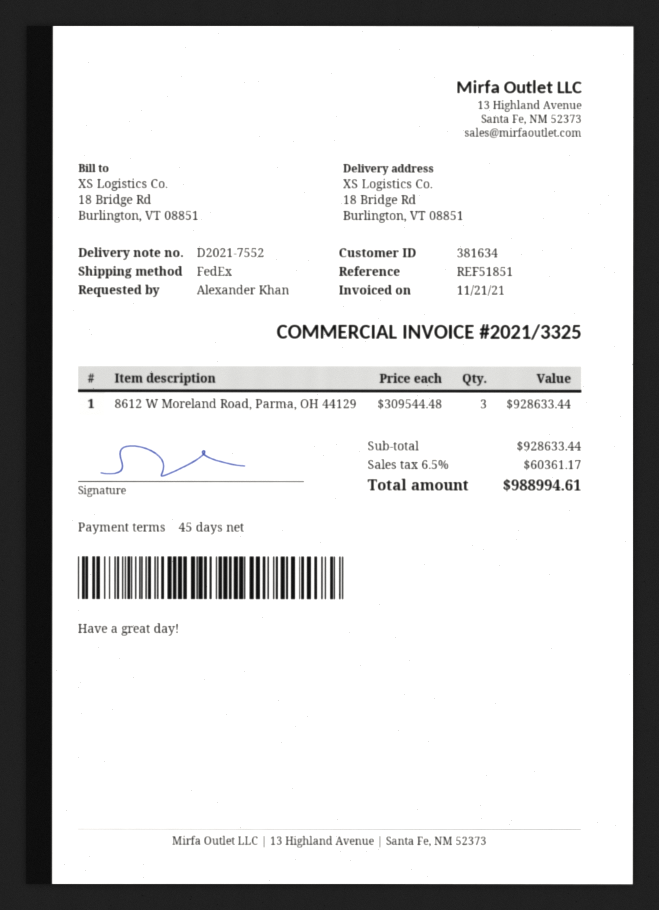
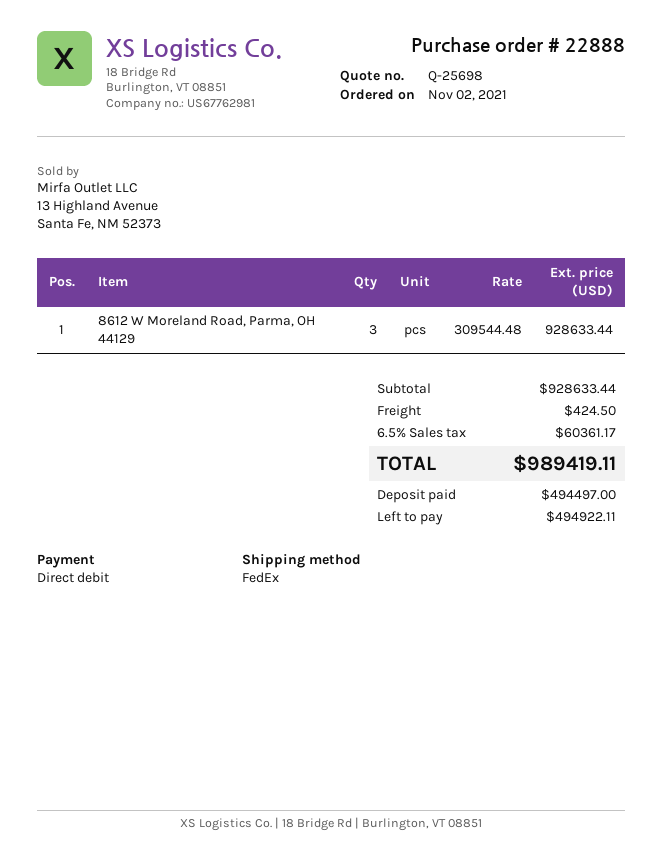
shipping: none -> 424.50
total: 988994.61 -> 989419.11

